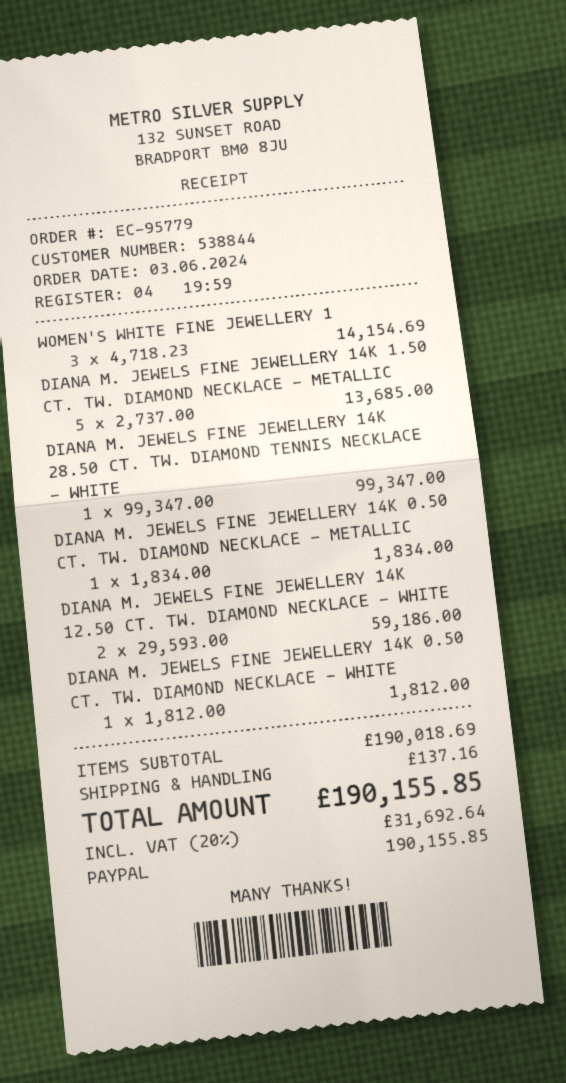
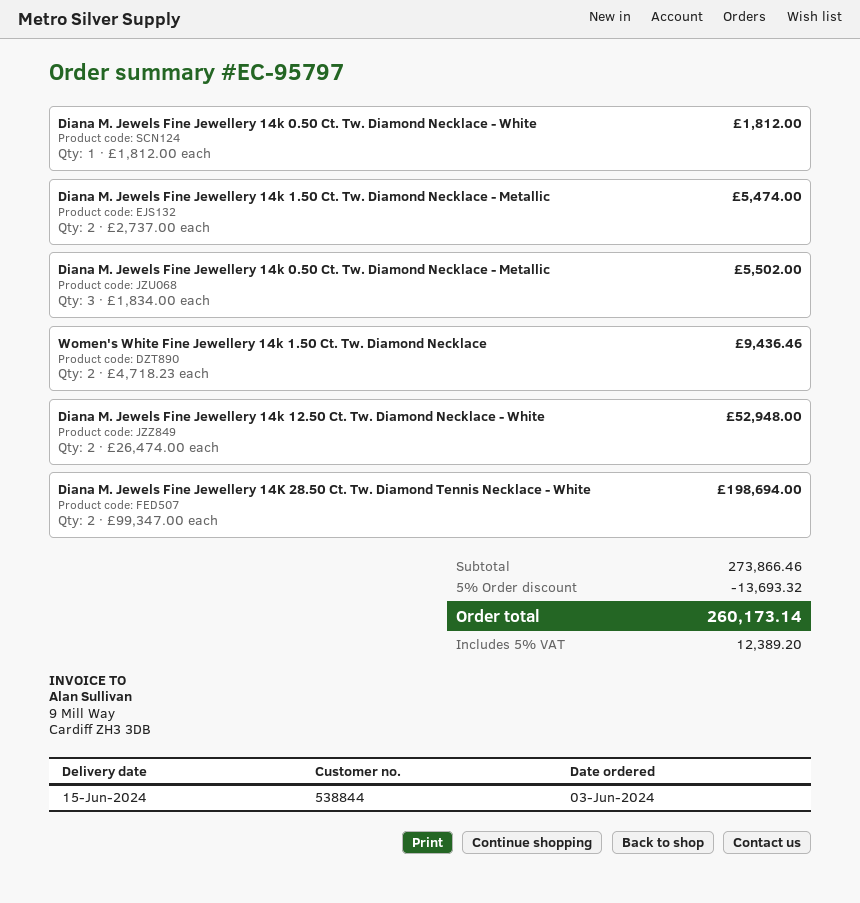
order number: EC-95779 -> EC-95797
WOMEN'S WHITE FINE JEWELLERY 1: 3 x 4718.23 = 14154.69 -> 2 x 4718.23 = 9436.46
DIANA M. JEWELS FINE JEWELLERY 14K 1.50 CT. TW. DIAMOND NECKLACE - METALLIC: 5 x 2737.00 = 13685.00 -> 2 x 2737.00 = 5474.00
DIANA M. JEWELS FINE JEWELLERY 14K 28.50 CT. TW. DIAMOND TENNIS NECKLACE - WHITE: 1 x 99347.00 = 99347.00 -> 2 x 99347.00 = 198694.00
DIANA M. JEWELS FINE JEWELLERY 14K 0.50 CT. TW. DIAMOND NECKLACE - METALLIC: 1 x 1834.00 = 1834.00 -> 3 x 1834.00 = 5502.00
DIANA M. JEWELS FINE JEWELLERY 14K 12.50 CT. TW. DIAMOND NECKLACE - WHITE: 2 x 29593.00 = 59186.00 -> 2 x 26474.00 = 52948.00
subtotal: 190018.69 -> 273866.46
discount: none -> 5% = 13693.32
shipping: 137.16 -> none
tax: 20% = 31692.64 -> 5% = 12389.20
total: 190155.85 -> 260173.14

